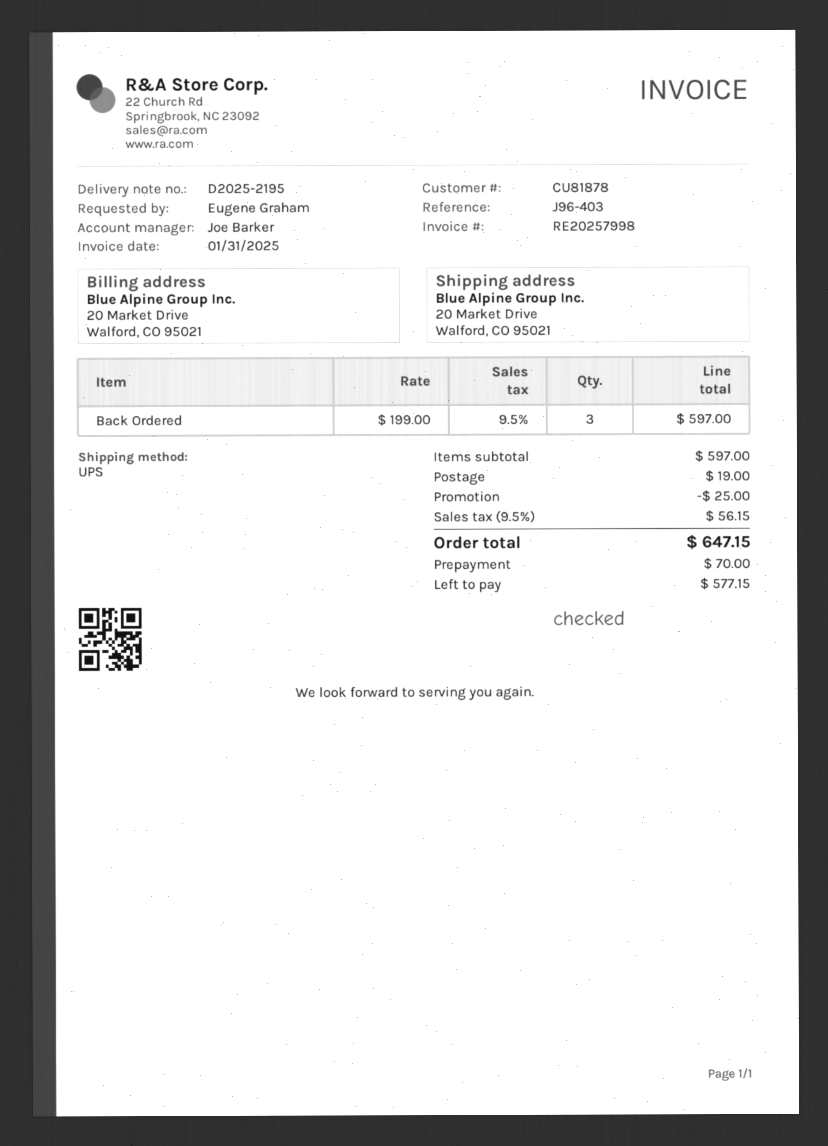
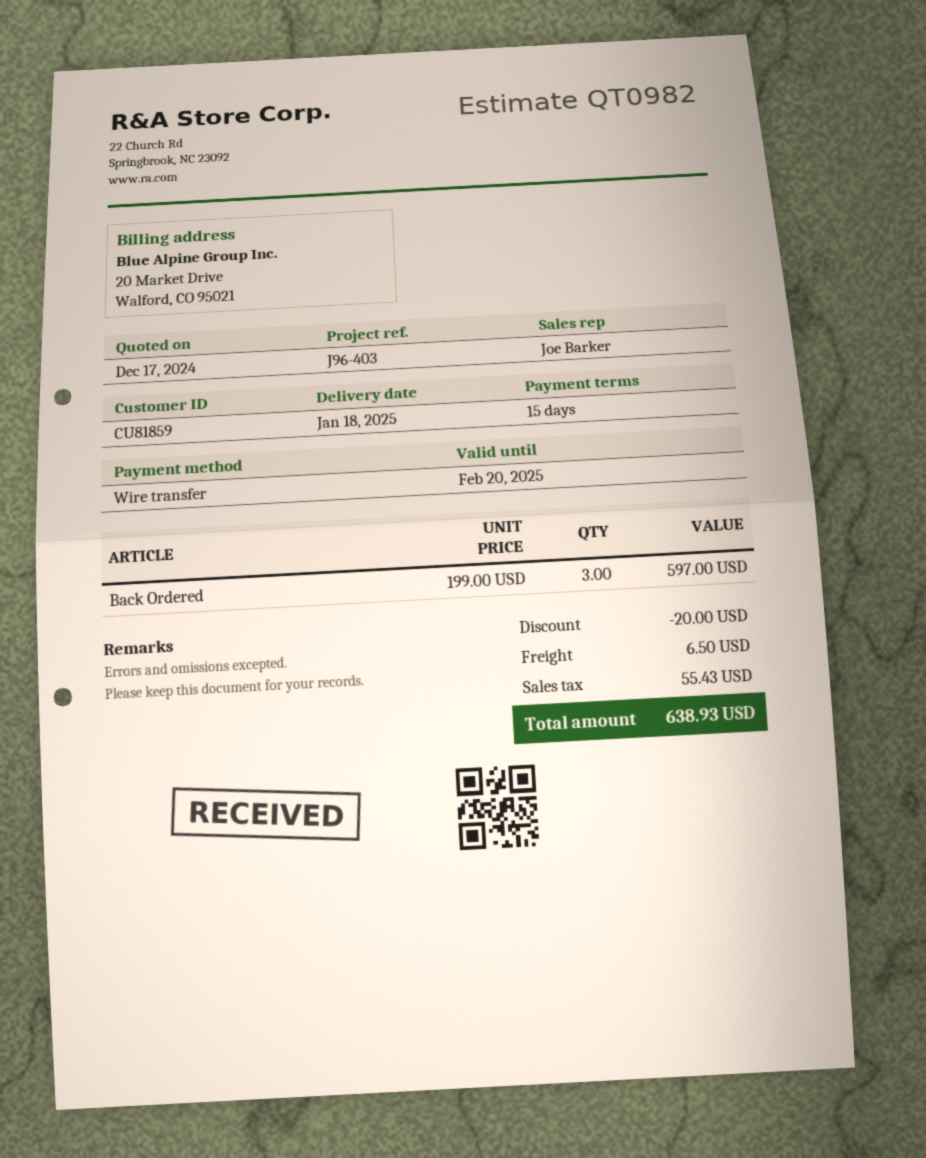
customer number: CU81878 -> CU81859
discount: 25.00 -> 20.00
shipping: 19.00 -> 6.50
tax: 56.15 -> 55.43
total: 647.15 -> 638.93

